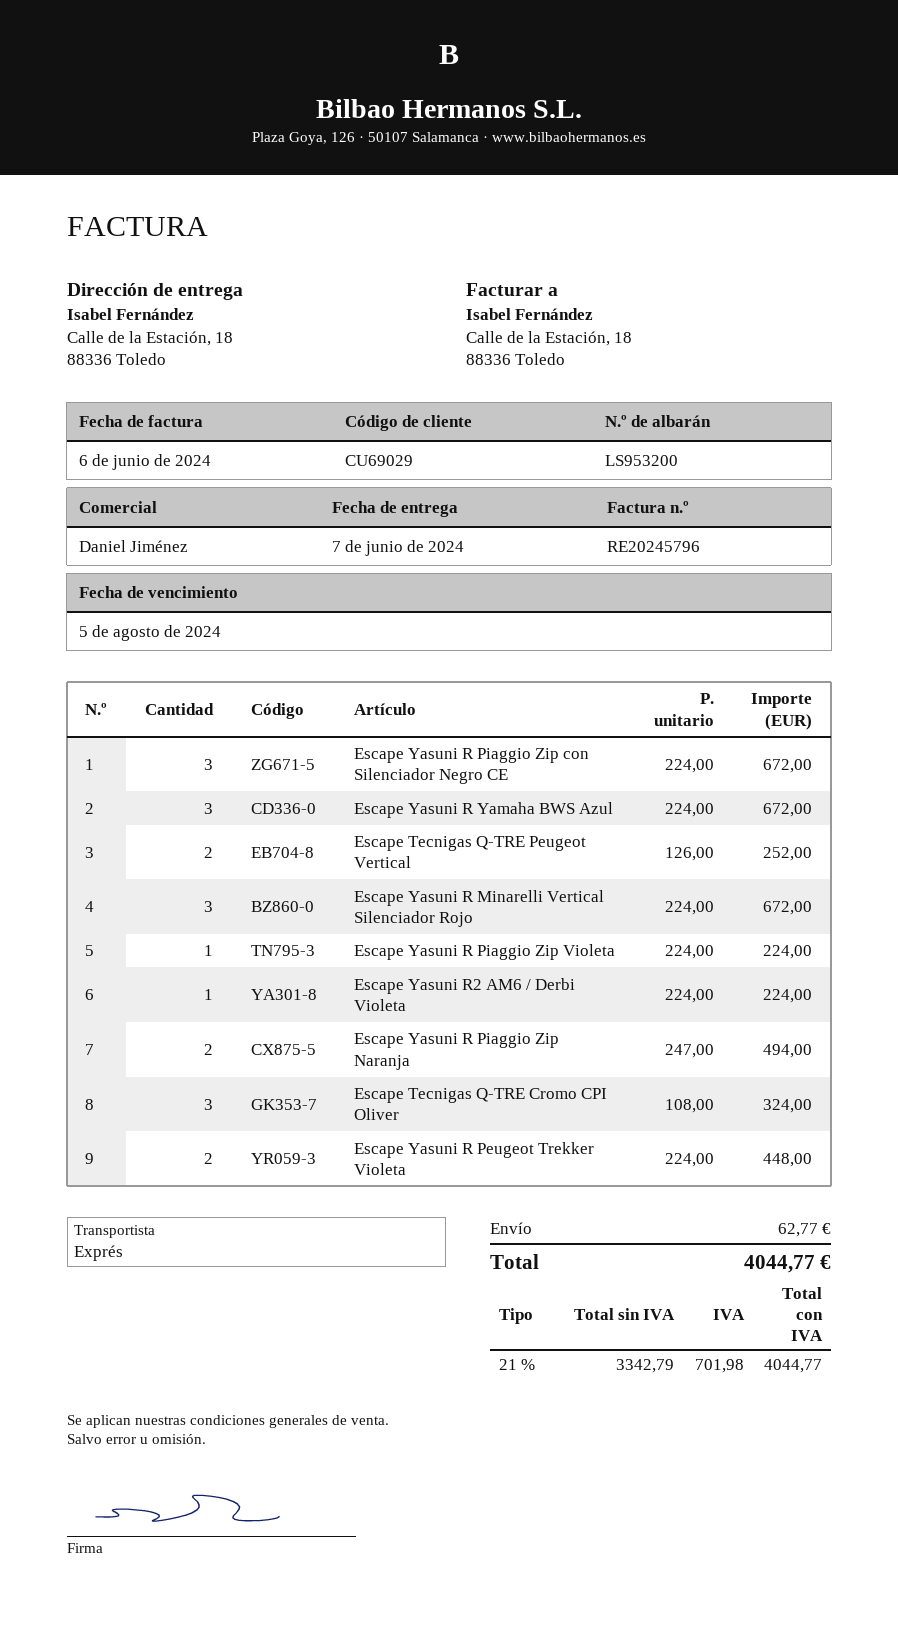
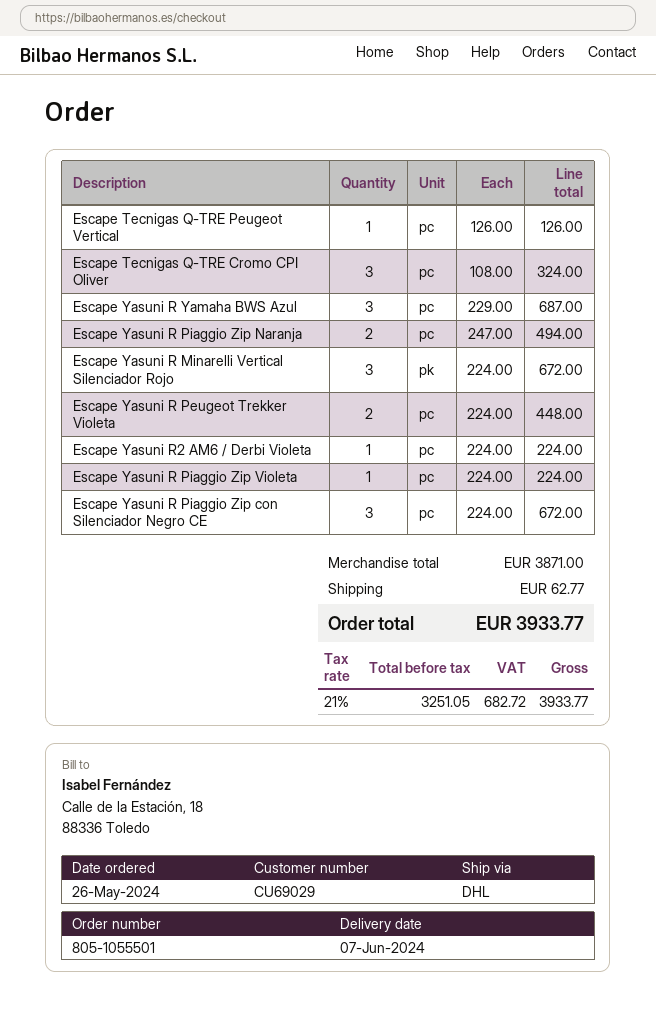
shipping method: express -> DHL
Escape Yasuni R Yamaha BWS Azul: 3 x 224.00 = 672.00 -> 3 x 229.00 = 687.00
Escape Tecnigas Q-TRE Peugeot Vertical: 2 x 126.00 = 252.00 -> 1 x 126.00 = 126.00
net: 3342.79 -> 3251.05
tax: 21% = 701.98 -> 21% = 682.72
total: 4044.77 -> 3933.77

